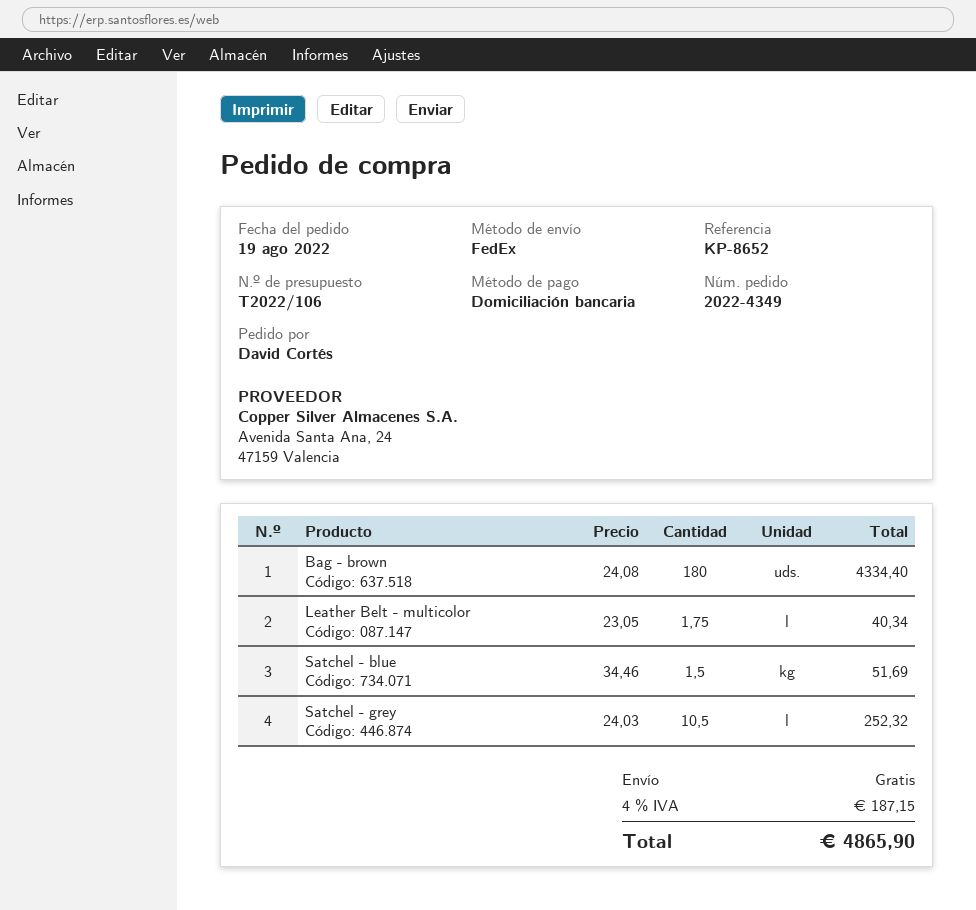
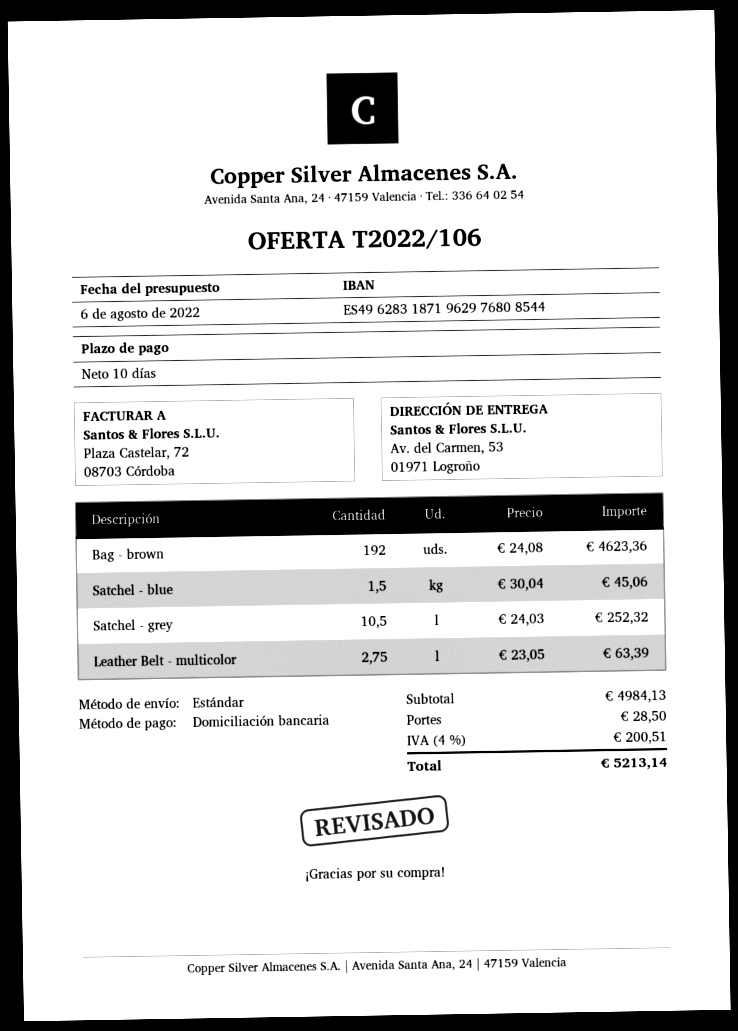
shipping method: FedEx -> standard
Bag - brown: 180 x 24.08 = 4334.40 -> 192 x 24.08 = 4623.36
Leather Belt - multicolor: 1.75 x 23.05 = 40.34 -> 2.75 x 23.05 = 63.39
Satchel - blue: 1.5 x 34.46 = 51.69 -> 1.5 x 30.04 = 45.06
shipping: 0.00 -> 28.50
tax: 4% = 187.15 -> 4% = 200.51
total: 4865.90 -> 5213.14

